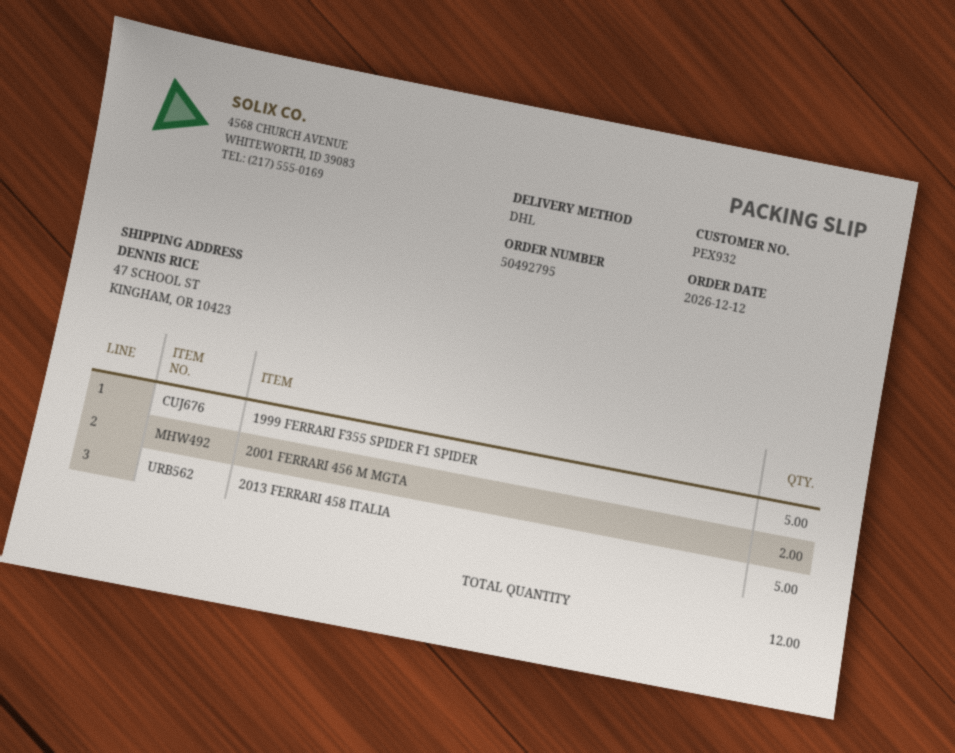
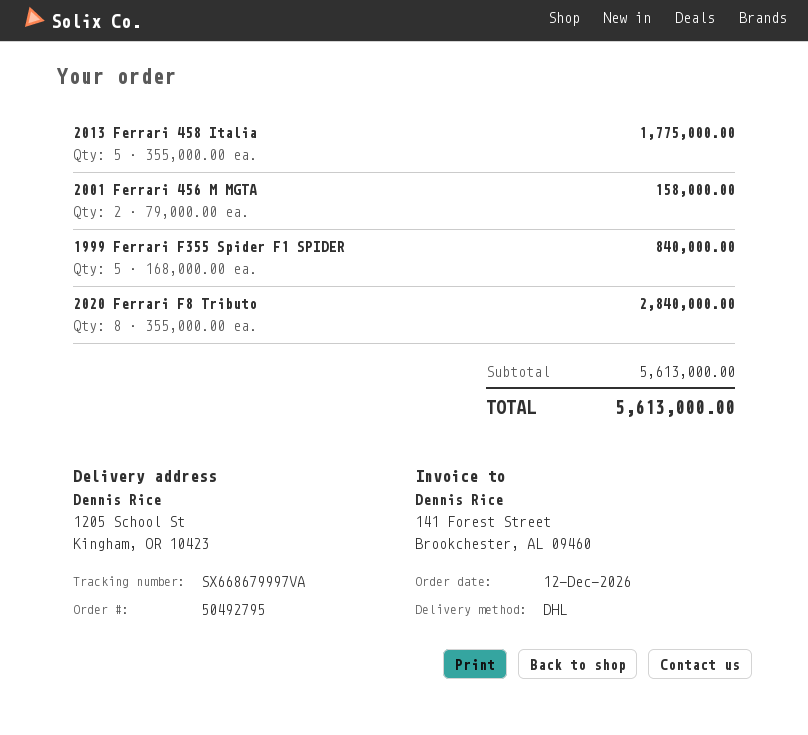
ship to: 47 SCHOOL ST, KINGHAM, OR 10423 -> 1205 School St, Kingham, OR 10423
2020 Ferrari F8 Tributo: none -> 8

